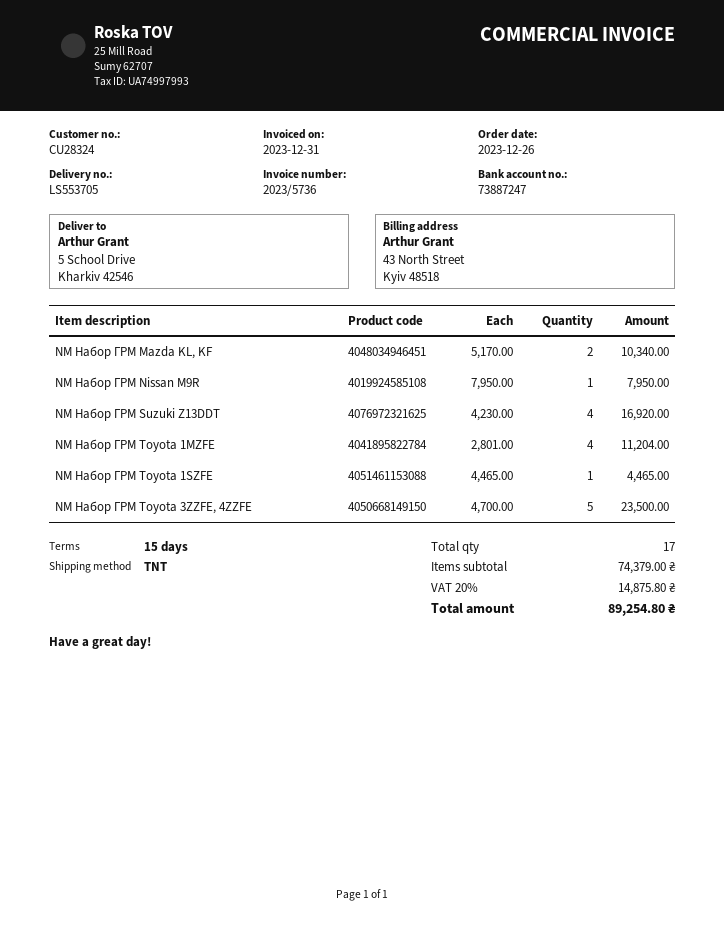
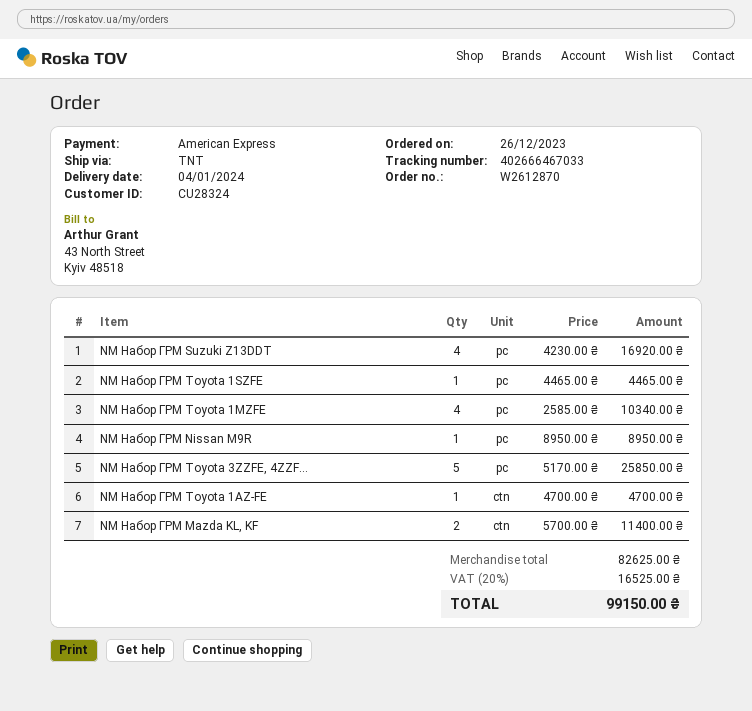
NM Набор ГРМ Mazda KL, KF: 2 x 5170.00 = 10340.00 -> 2 x 5700.00 = 11400.00
NM Набор ГРМ Nissan M9R: 1 x 7950.00 = 7950.00 -> 1 x 8950.00 = 8950.00
NM Набор ГРМ Toyota 1MZFE: 4 x 2801.00 = 11204.00 -> 4 x 2585.00 = 10340.00
NM Набор ГРМ Toyota 3ZZFE, 4ZZFE: 5 x 4700.00 = 23500.00 -> 5 x 5170.00 = 25850.00
NM Набор ГРМ Toyota 1AZ-FE: none -> 1 x 4700.00 = 4700.00
subtotal: 74379.00 -> 82625.00
tax: 20% = 14875.80 -> 20% = 16525.00
total: 89254.80 -> 99150.00

